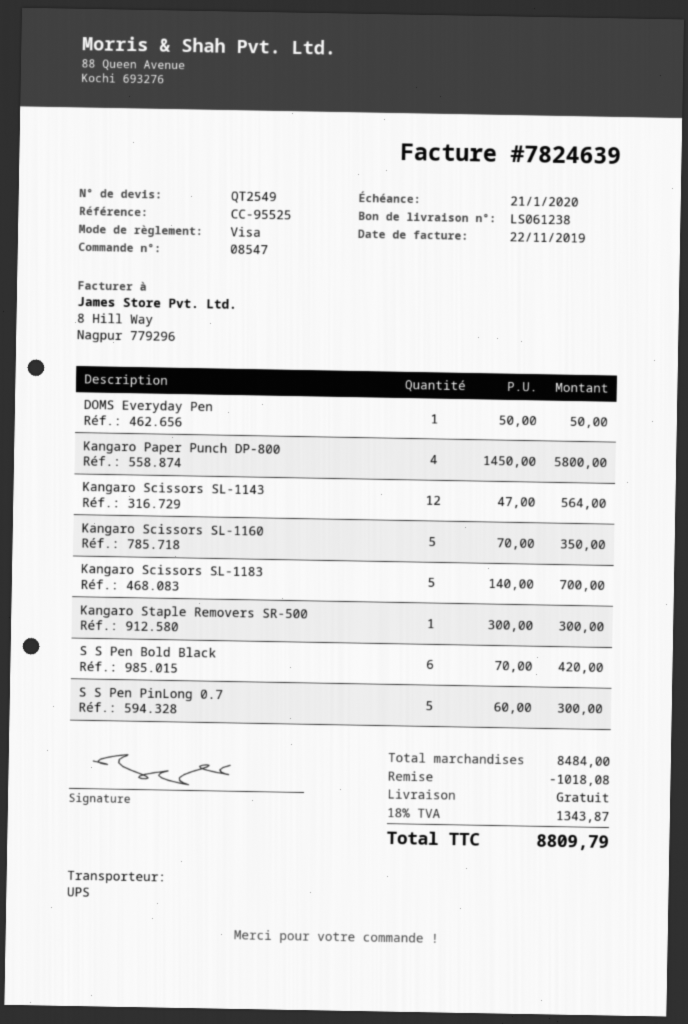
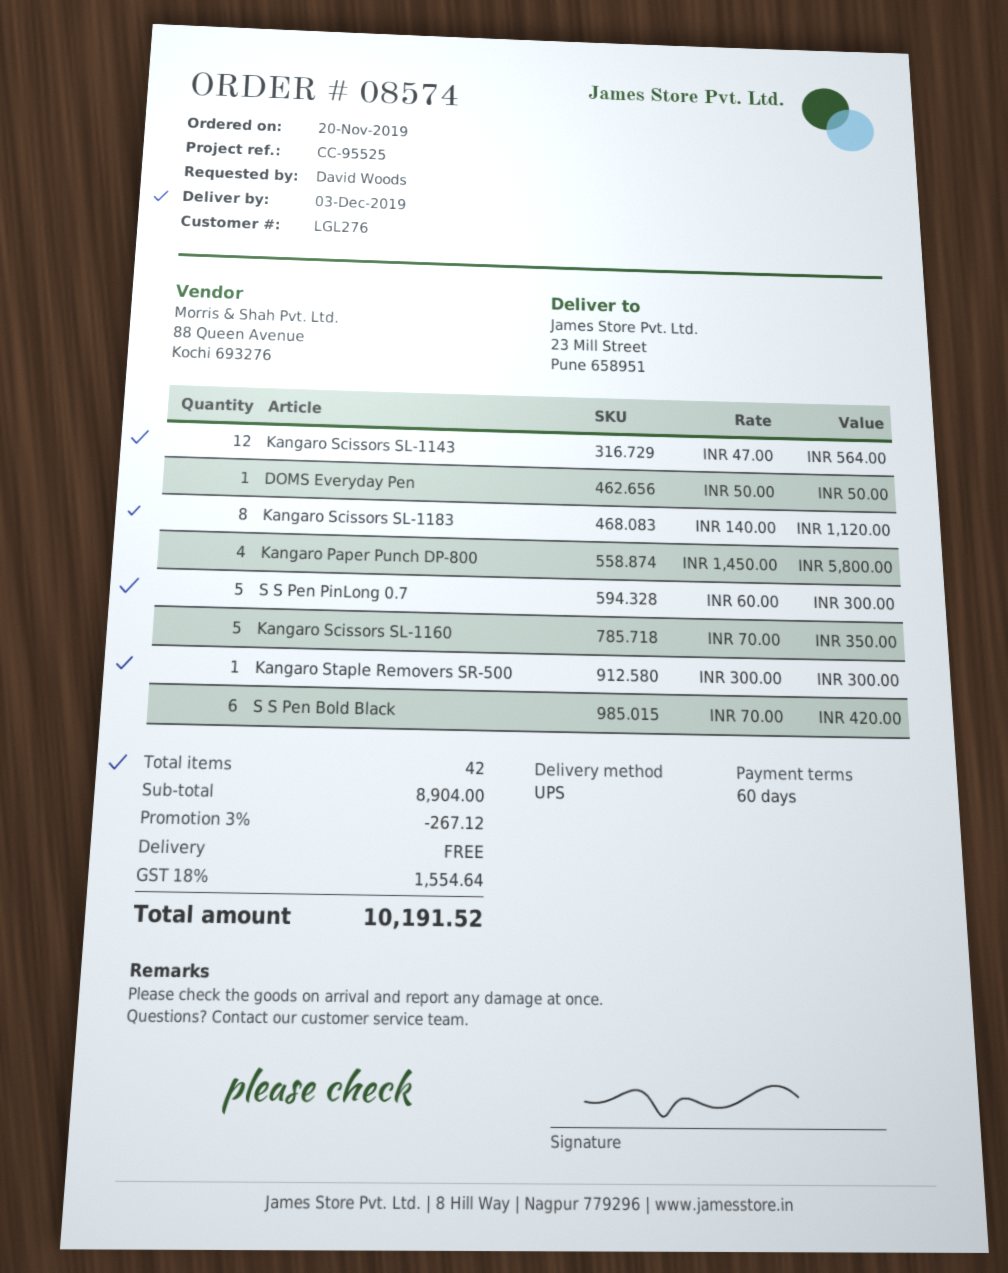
order number: 08547 -> 08574
Kangaro Scissors SL-1183: 5 x 140.00 = 700.00 -> 8 x 140.00 = 1120.00
subtotal: 8484.00 -> 8904.00
discount: 1018.08 -> 267.12
tax: 18% = 1343.87 -> 18% = 1554.64
total: 8809.79 -> 10191.52

